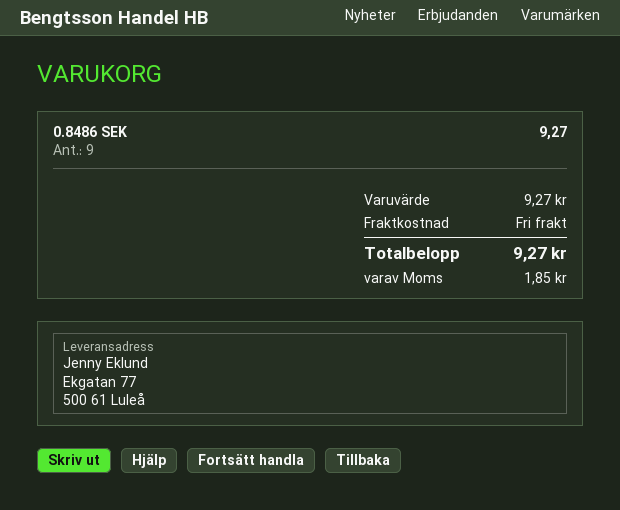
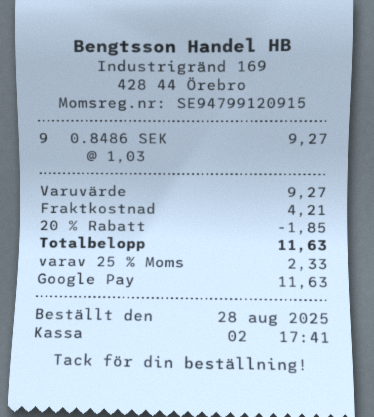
discount: none -> 20% = 1.85
shipping: 0.00 -> 4.21
tax: 1.85 -> 2.33
total: 9.27 -> 11.63

